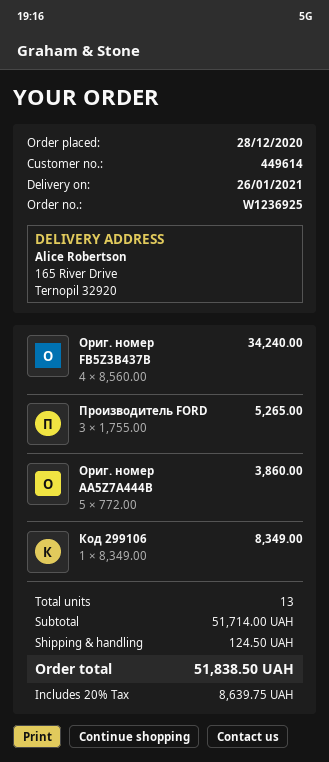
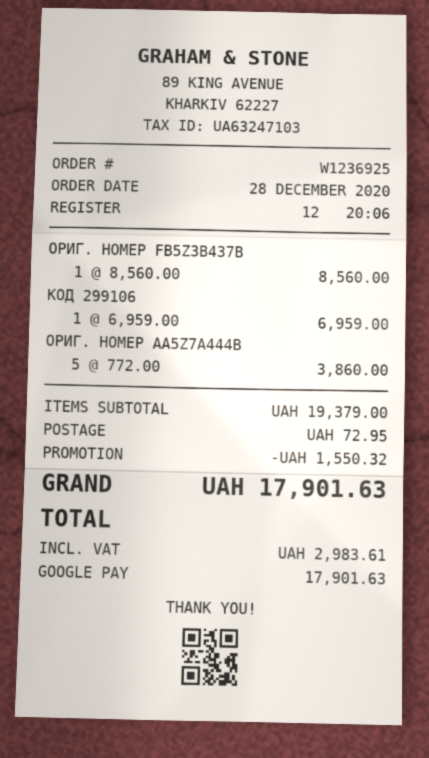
Ориг. номер FB5Z3B437B: 4 x 8560.00 = 34240.00 -> 1 x 8560.00 = 8560.00
Производитель FORD: 3 x 1755.00 = 5265.00 -> none
Код 299106: 1 x 8349.00 = 8349.00 -> 1 x 6959.00 = 6959.00
subtotal: 51714.00 -> 19379.00
discount: none -> 1550.32
shipping: 124.50 -> 72.95
tax: 8639.75 -> 2983.61
total: 51838.50 -> 17901.63

